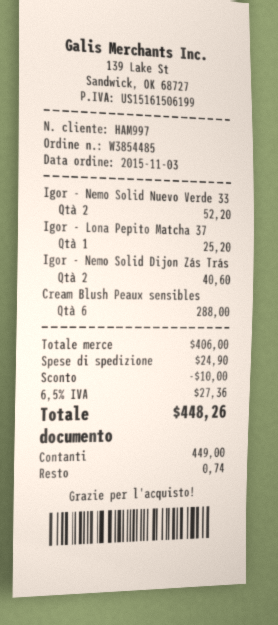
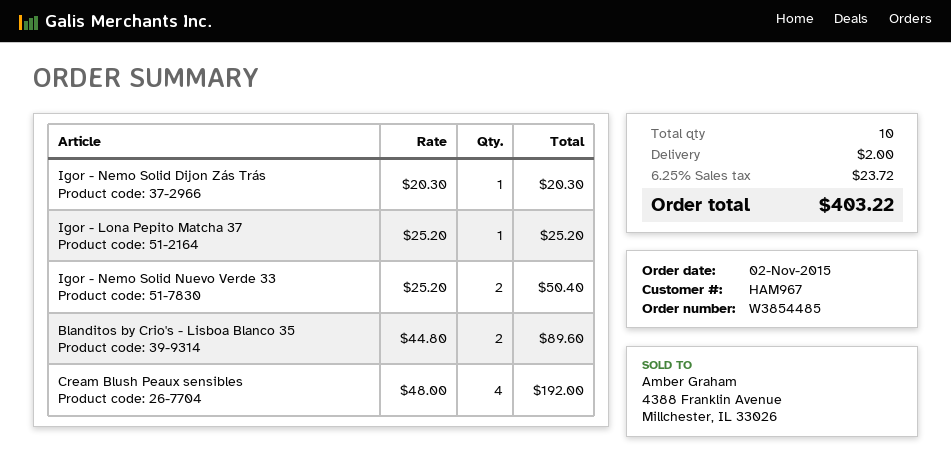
order date: 2015-11-03 -> 2015-11-02
customer number: HAM997 -> HAM967
Igor - Nemo Solid Nuevo Verde 33: 2 for 52.20 -> 2 for 50.40
Igor - Nemo Solid Dijon Zás Trás: 2 for 40.60 -> 1 for 20.30
Cream Blush Peaux sensibles: 6 for 288.00 -> 4 for 192.00
Blanditos by Crio's - Lisboa Blanco 35: none -> 2 for 89.60
discount: 10.00 -> none
shipping: 24.90 -> 2.00
tax: 6.5% = 27.36 -> 6.25% = 23.72
total: 448.26 -> 403.22

